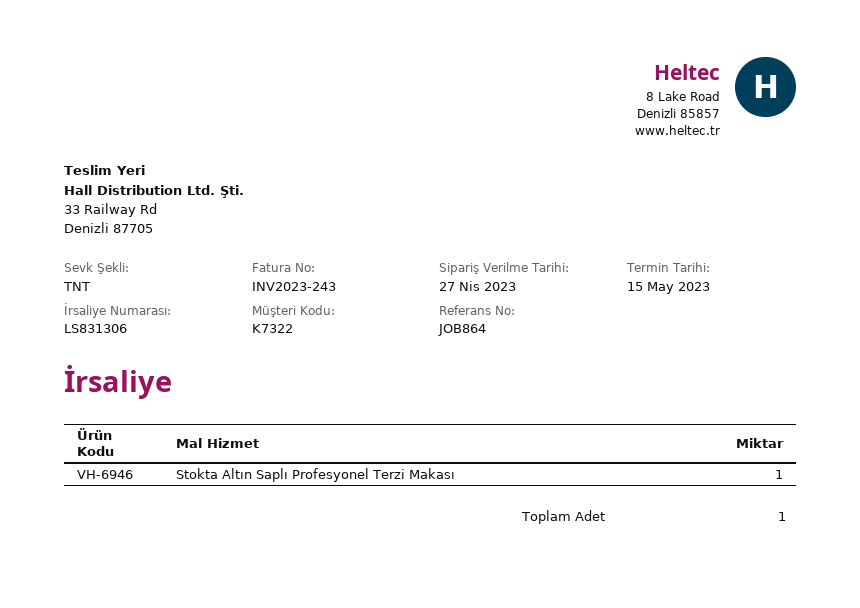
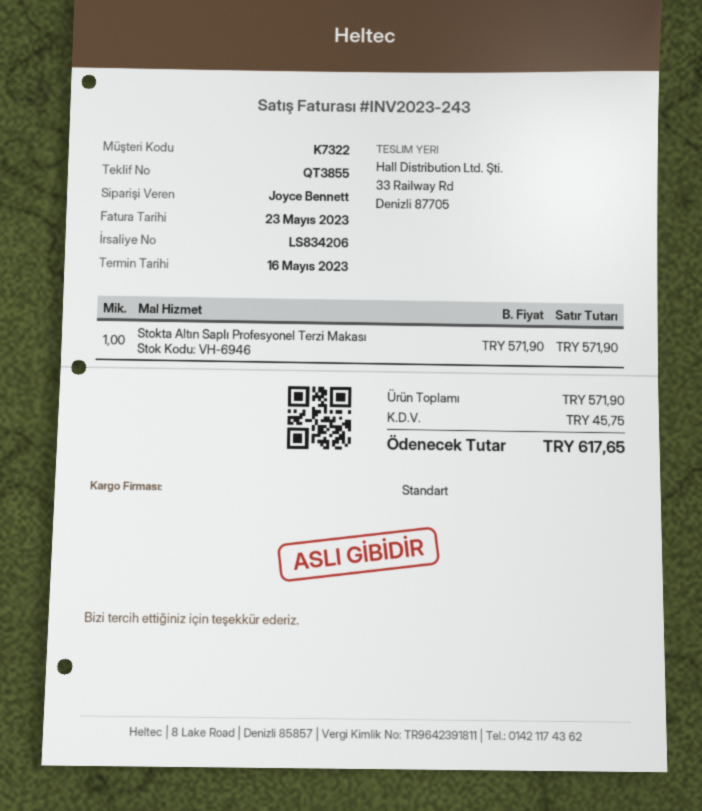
delivery note number: LS831306 -> LS834206
delivery date: 2023-05-15 -> 2023-05-16
shipping method: TNT -> standard

